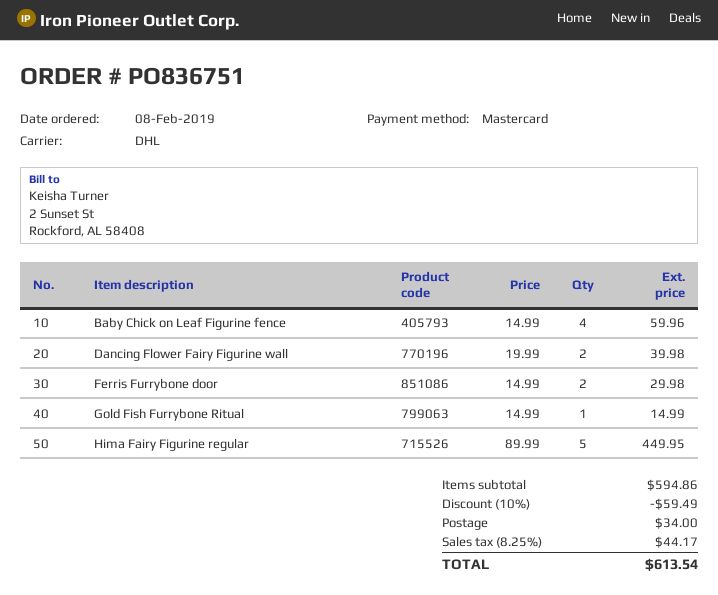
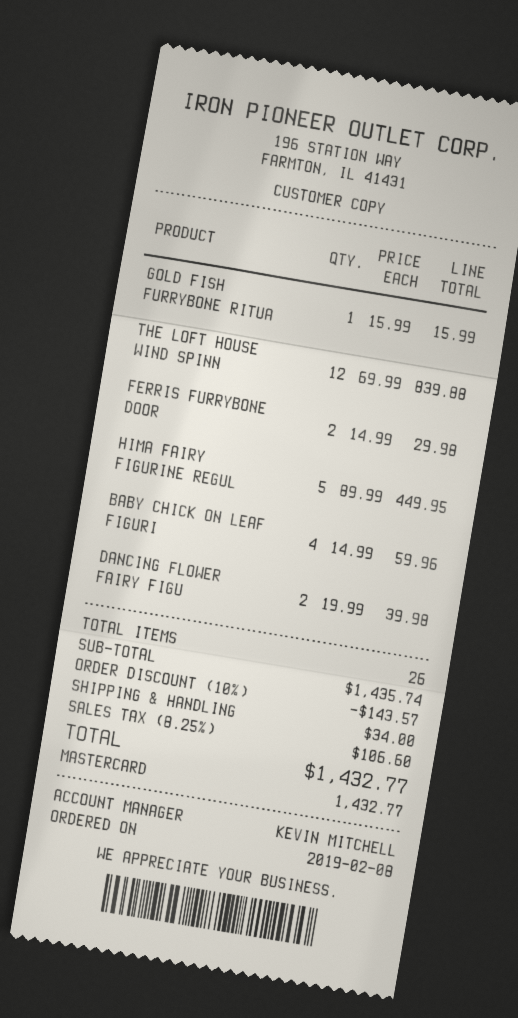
Gold Fish Furrybone Ritual: 1 x 14.99 = 14.99 -> 1 x 15.99 = 15.99
THE LOFT HOUSE WIND SPINN: none -> 12 x 69.99 = 839.88
subtotal: 594.86 -> 1435.74
discount: 10% = 59.49 -> 10% = 143.57
tax: 8.25% = 44.17 -> 8.25% = 106.60
total: 613.54 -> 1432.77

